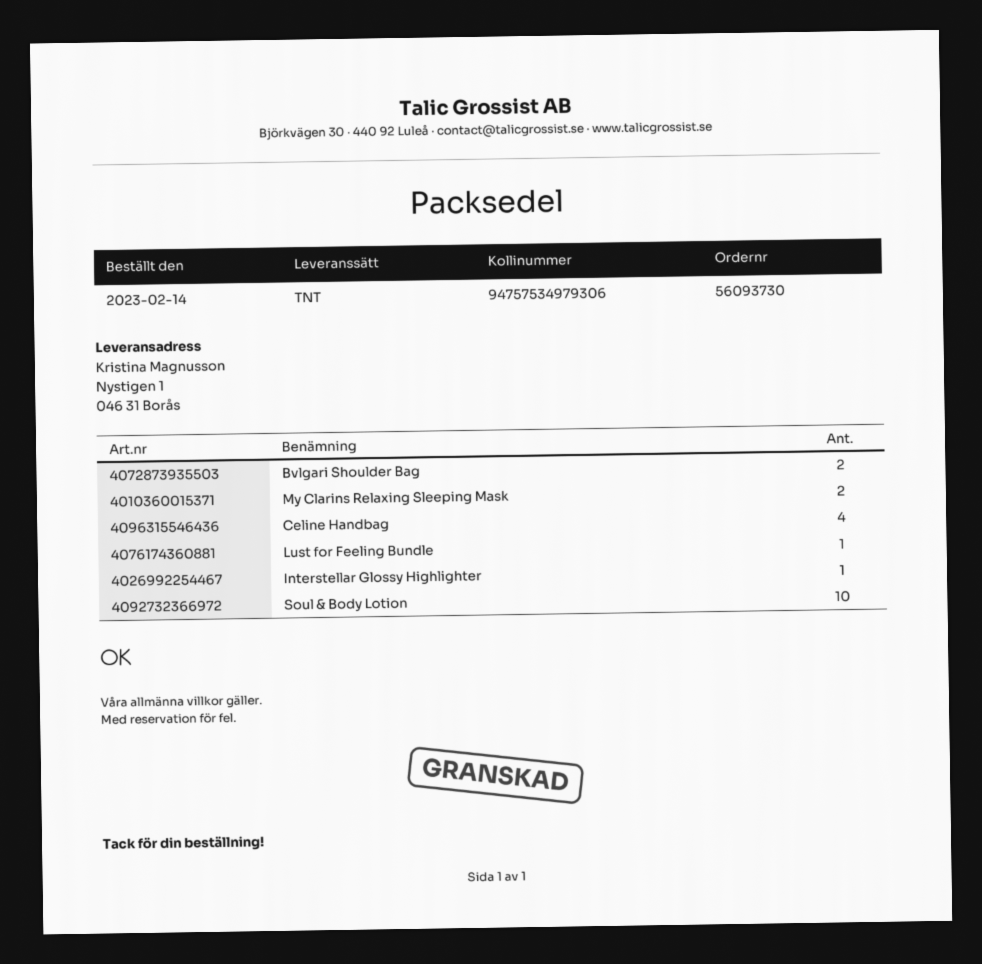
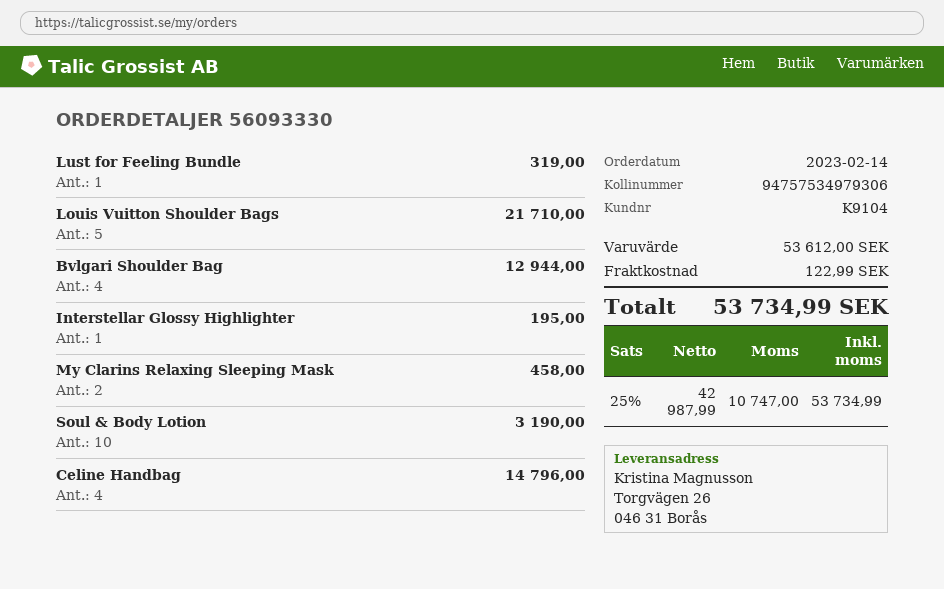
order number: 56093730 -> 56093330
ship to: Nystigen 1, 046 31 Borås -> Torgvägen 26, 046 31 Borås
Bvlgari Shoulder Bag: 2 -> 4
Louis Vuitton Shoulder Bags: none -> 5

